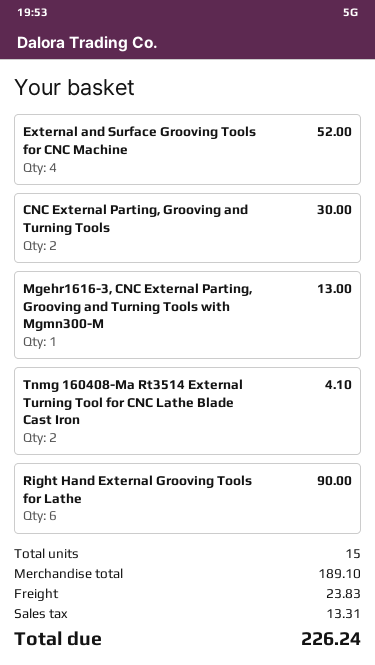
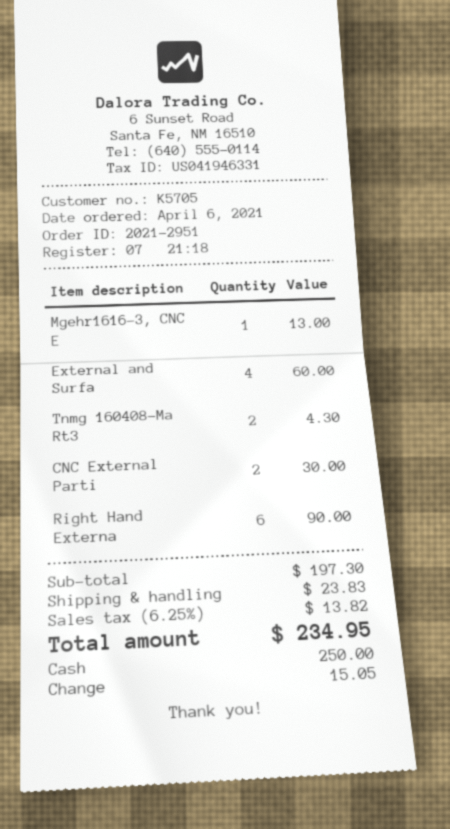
External and Surface Grooving Tools for CNC Machine: 4 for 52.00 -> 4 for 60.00
Tnmg 160408-Ma Rt3514 External Turning Tool for CNC Lathe Blade Cast Iron: 2 for 4.10 -> 2 for 4.30
subtotal: 189.10 -> 197.30
tax: 13.31 -> 13.82
total: 226.24 -> 234.95

